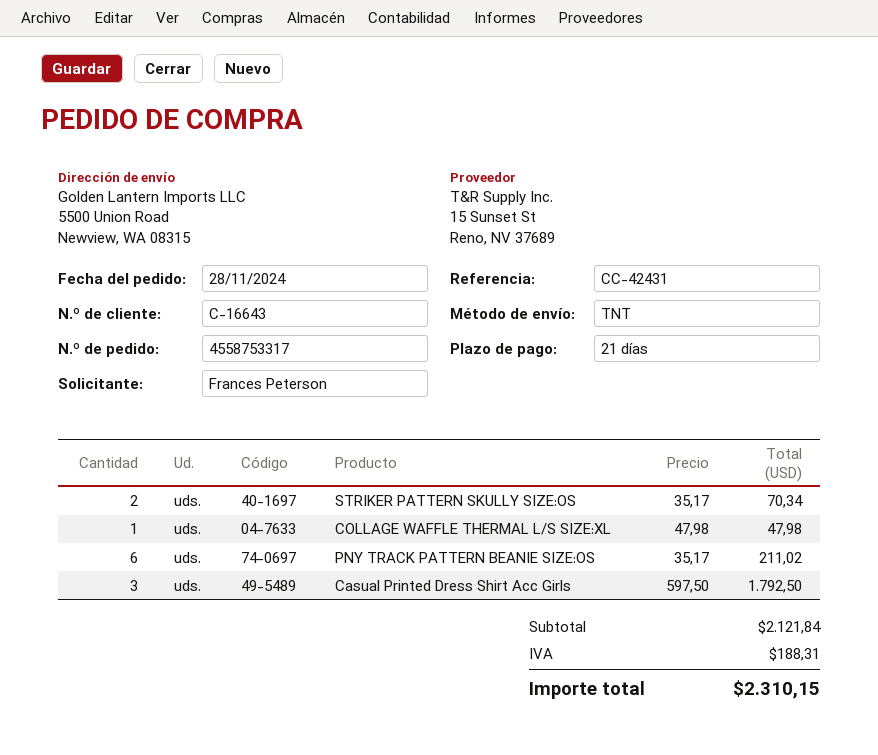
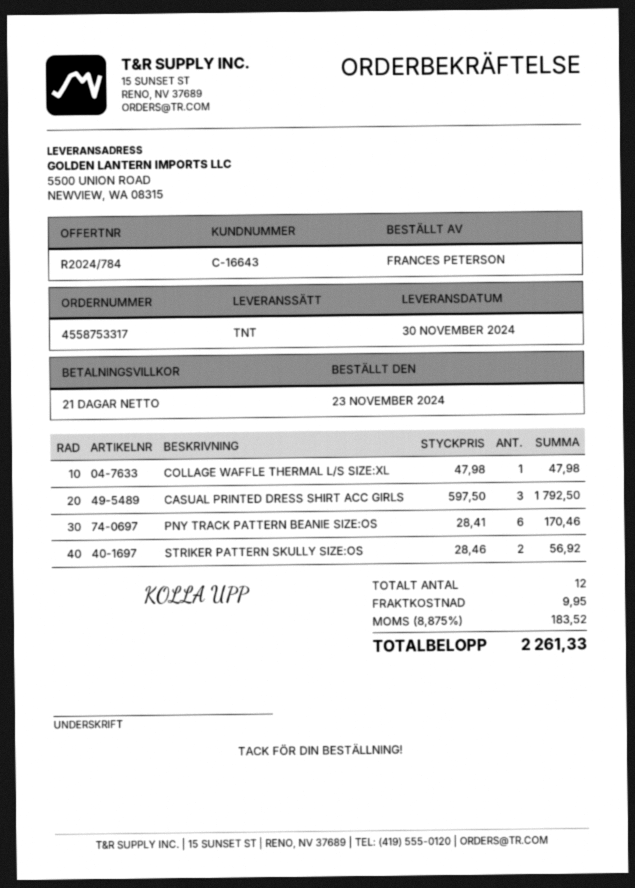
order date: 2024-11-28 -> 2024-11-23
STRIKER PATTERN SKULLY SIZE:OS: 2 x 35.17 = 70.34 -> 2 x 28.46 = 56.92
PNY TRACK PATTERN BEANIE SIZE:OS: 6 x 35.17 = 211.02 -> 6 x 28.41 = 170.46
shipping: none -> 9.95
tax: 188.31 -> 183.52
total: 2310.15 -> 2261.33

